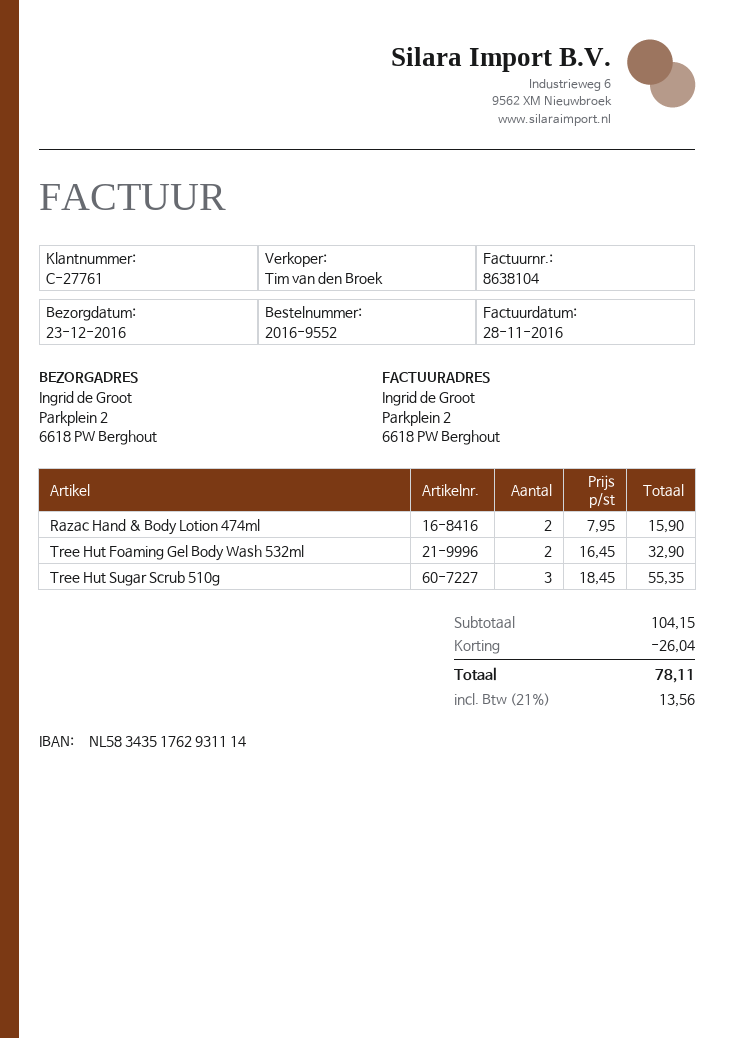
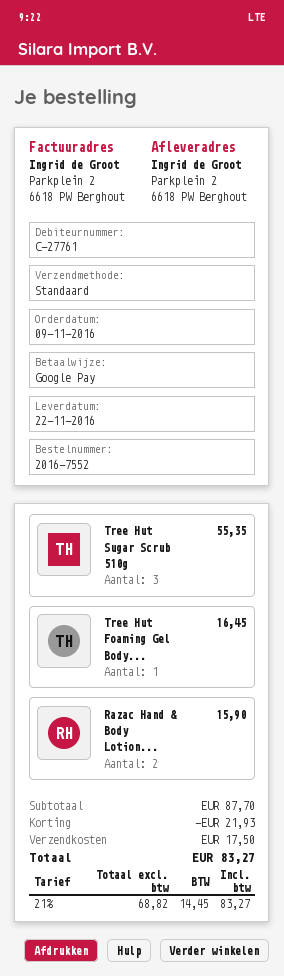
order number: 2016-9552 -> 2016-7552
delivery date: 2016-12-23 -> 2016-11-22
Tree Hut Foaming Gel Body Wash 532ml: 2 for 32.90 -> 1 for 16.45
subtotal: 104.15 -> 87.70
discount: 26.04 -> 21.93
shipping: none -> 17.50
tax: 21% = 13.56 -> 21% = 14.45
total: 78.11 -> 83.27

